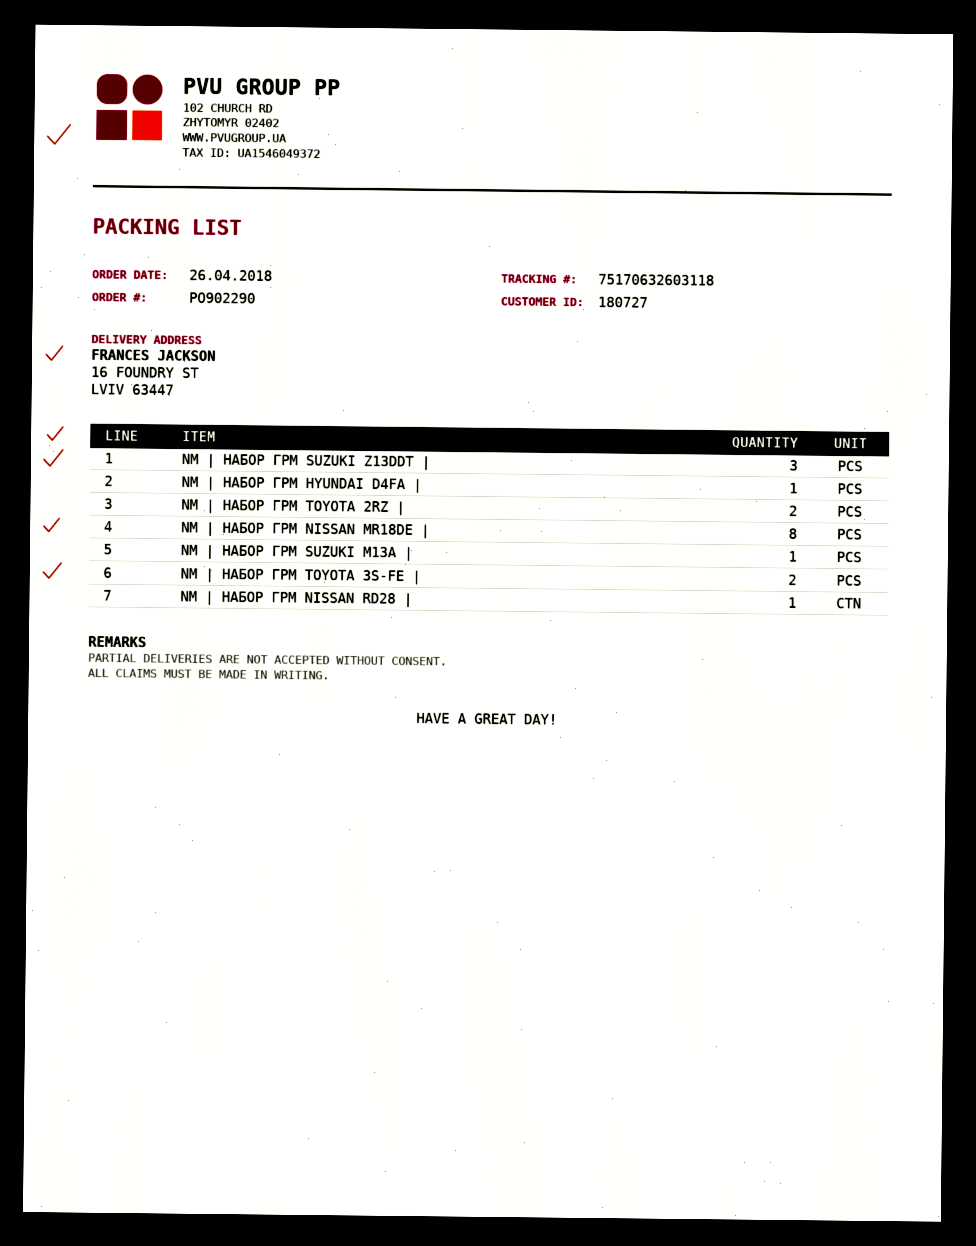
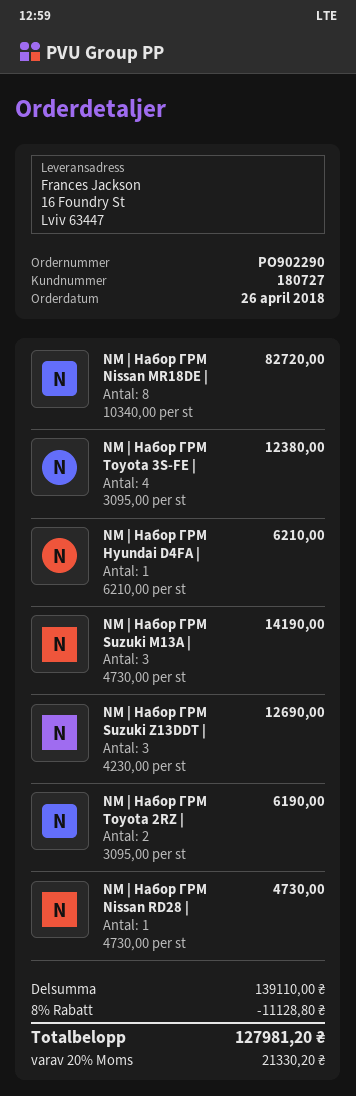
NM | НАБОР ГРМ SUZUKI M13A |: 1 -> 3
NM | НАБОР ГРМ TOYOTA 3S-FE |: 2 -> 4

